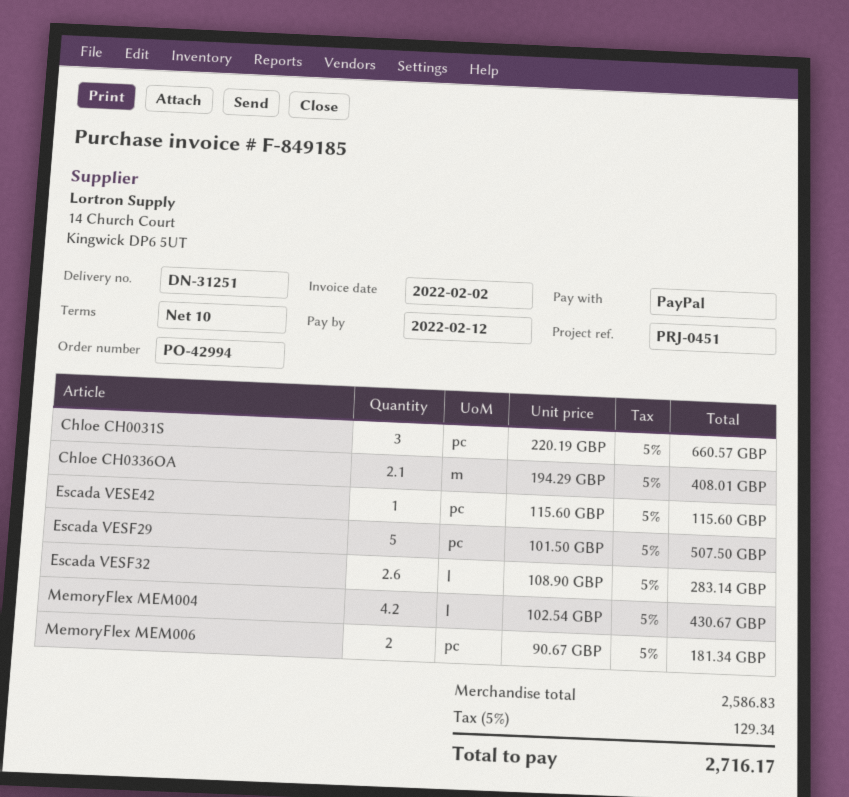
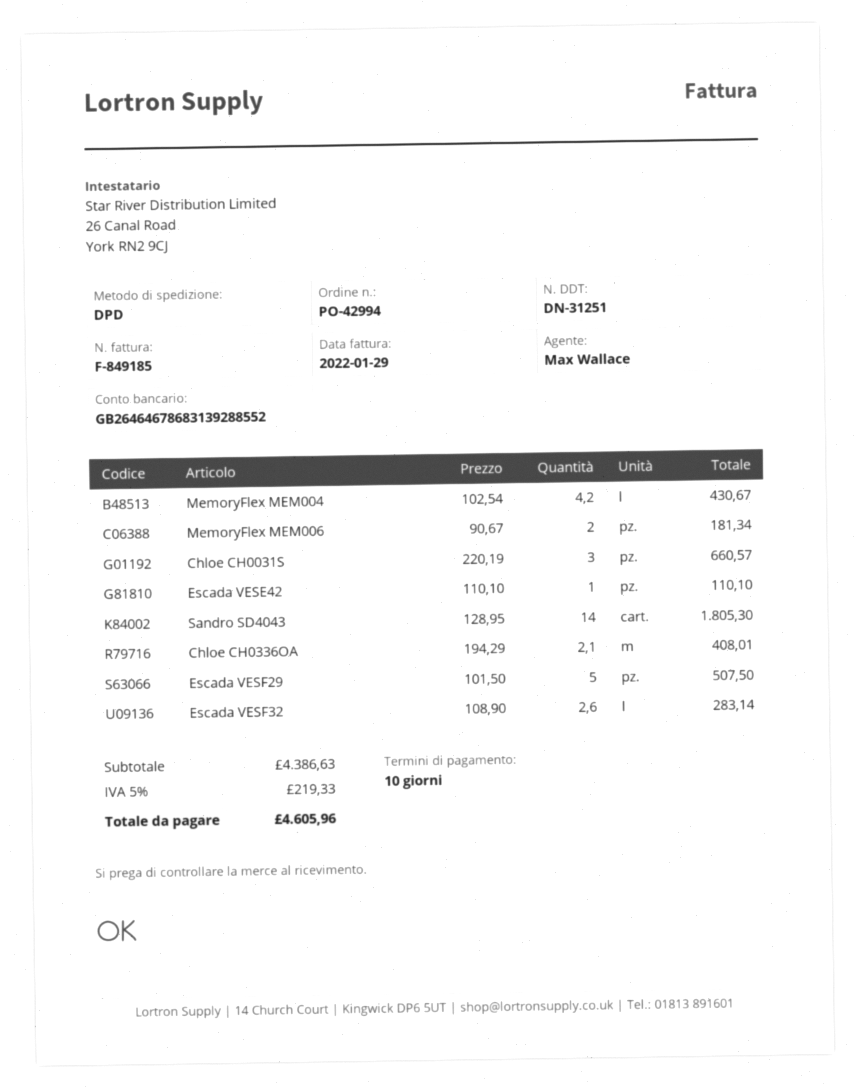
invoice date: 2022-02-02 -> 2022-01-29
Escada VESE42: 1 x 115.60 = 115.60 -> 1 x 110.10 = 110.10
Sandro SD4043: none -> 14 x 128.95 = 1805.30
subtotal: 2586.83 -> 4386.63
tax: 5% = 129.34 -> 5% = 219.33
total: 2716.17 -> 4605.96

